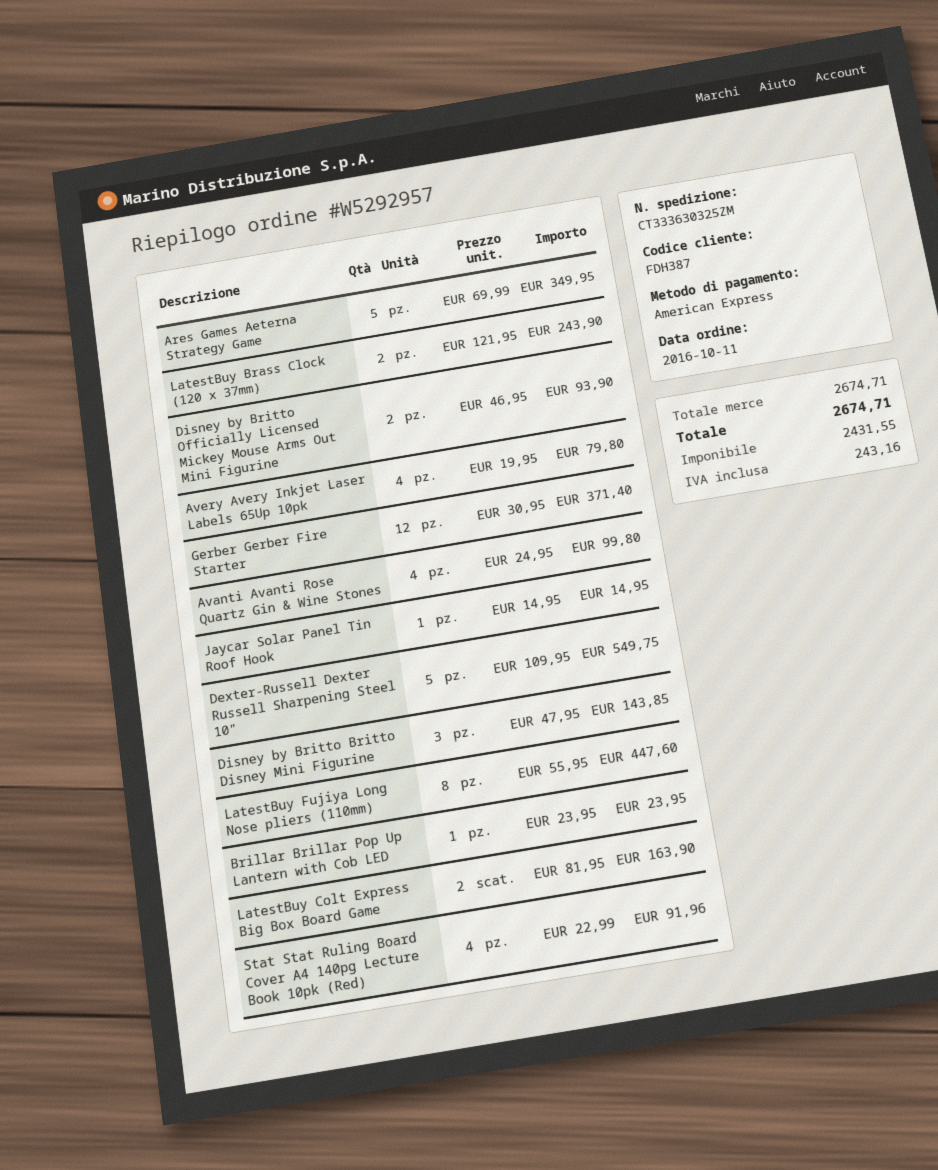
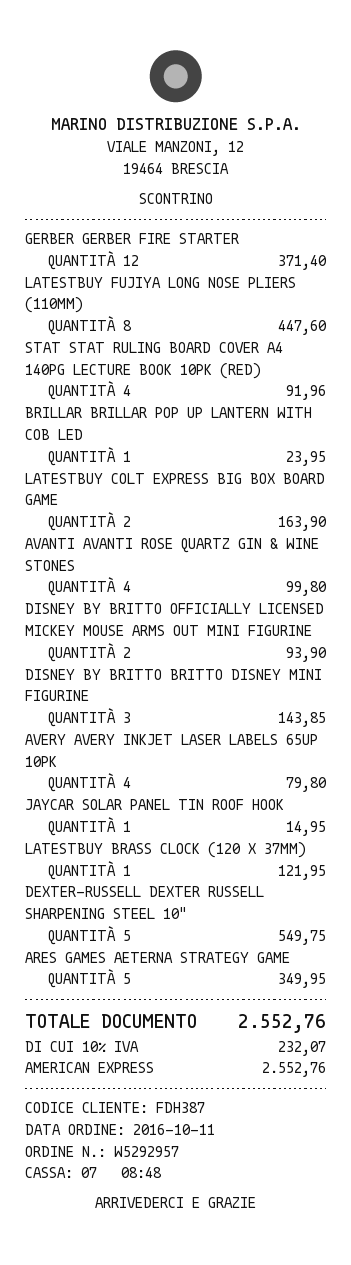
LatestBuy Brass Clock (120 x 37mm): 2 for 243.90 -> 1 for 121.95
tax: 243.16 -> 232.07
total: 2674.71 -> 2552.76

